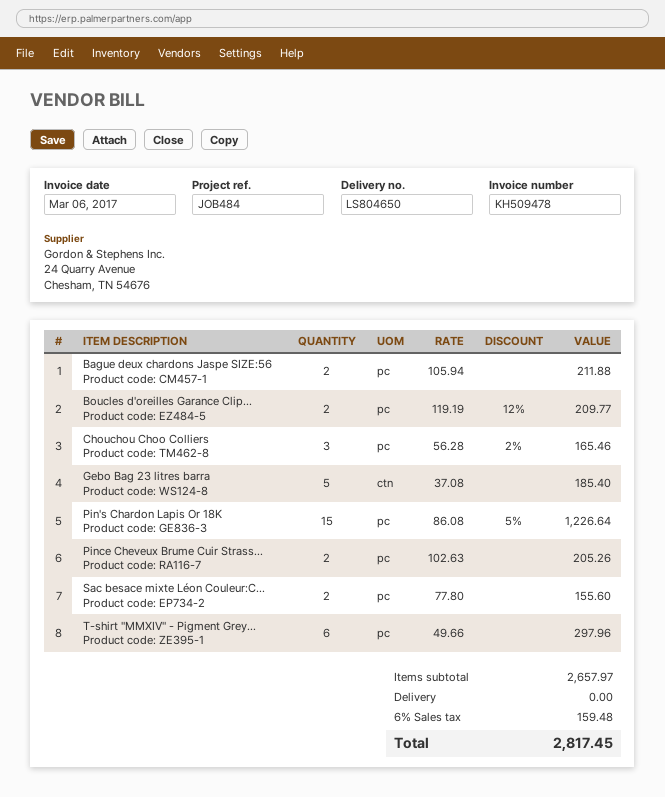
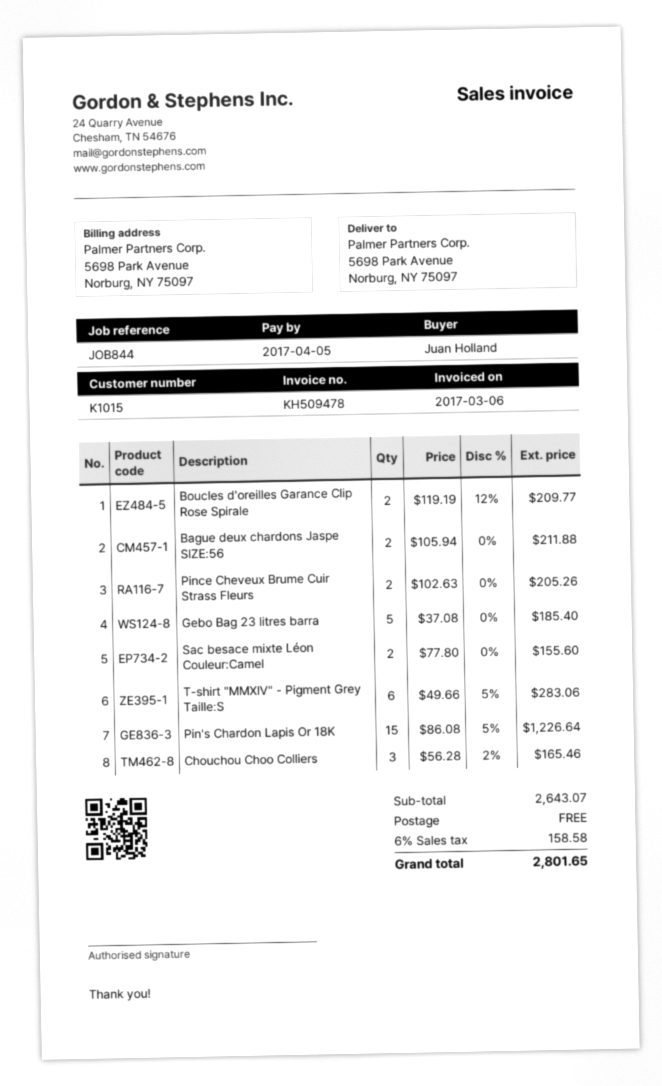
reference: JOB484 -> JOB844
T-shirt "MMXIV" - Pigment Grey...: 6 x 49.66 = 297.96 -> 6 x 49.66 - 5% = 283.06
subtotal: 2657.97 -> 2643.07
tax: 6% = 159.48 -> 6% = 158.58
total: 2817.45 -> 2801.65

